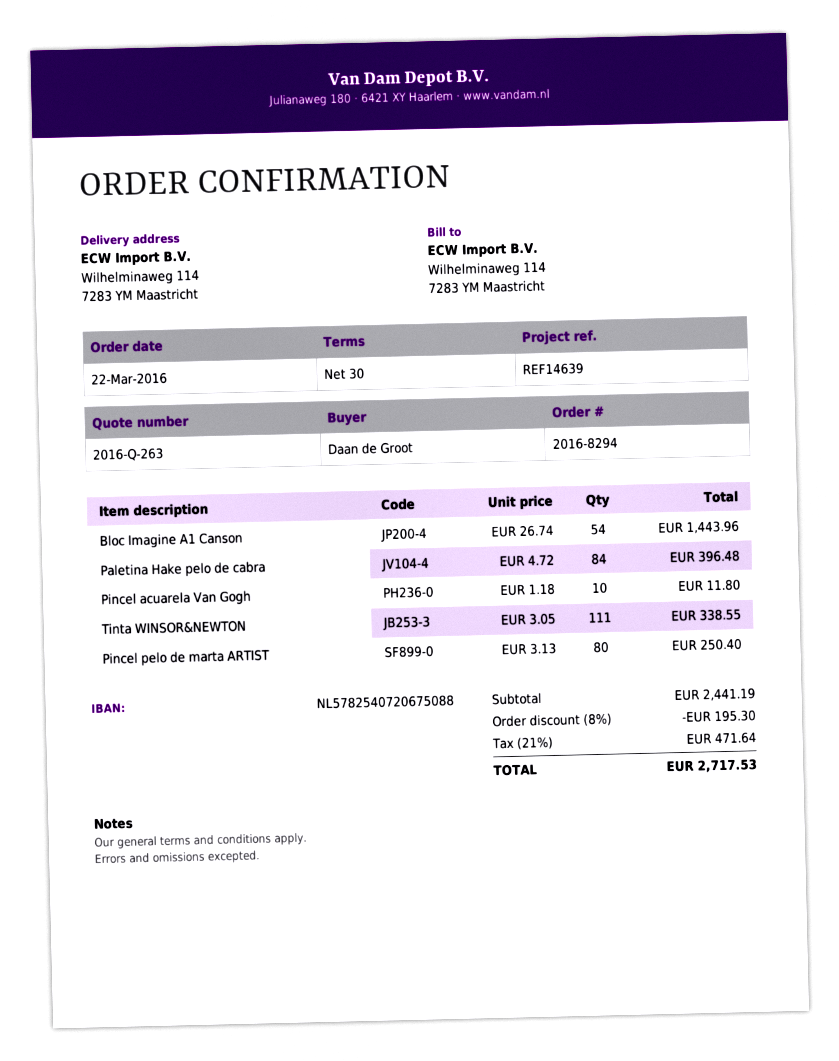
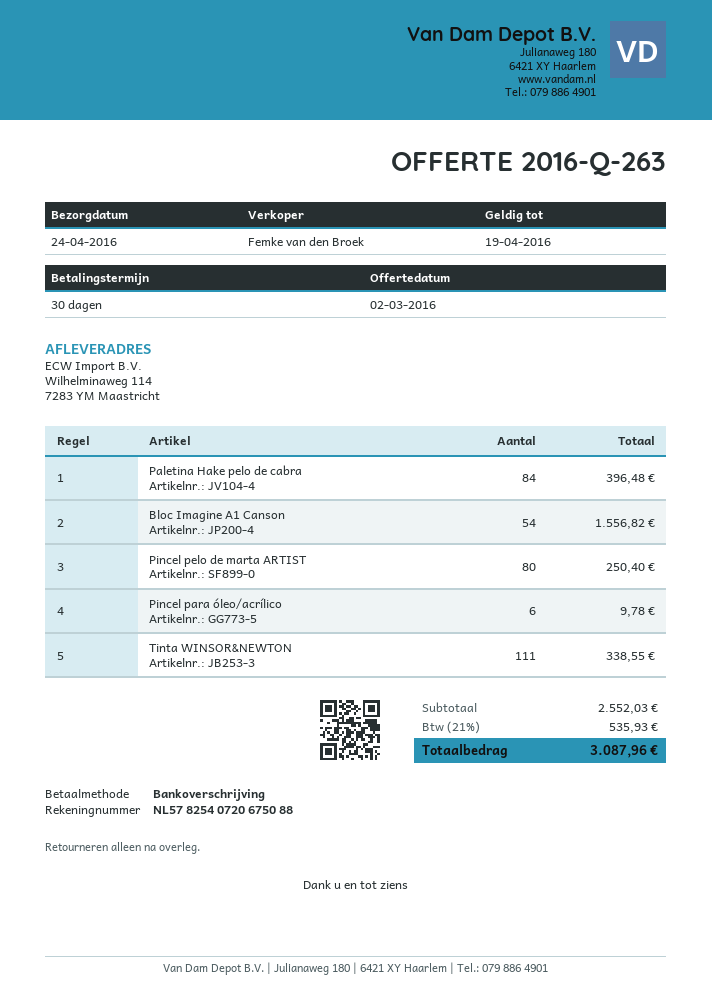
Bloc Imagine A1 Canson: 54 for 1443.96 -> 54 for 1556.82
Pincel acuarela Van Gogh: 10 for 11.80 -> none
Pincel para óleo/acrílico: none -> 6 for 9.78
subtotal: 2441.19 -> 2552.03
discount: 8% = 195.30 -> none
tax: 21% = 471.64 -> 21% = 535.93
total: 2717.53 -> 3087.96

